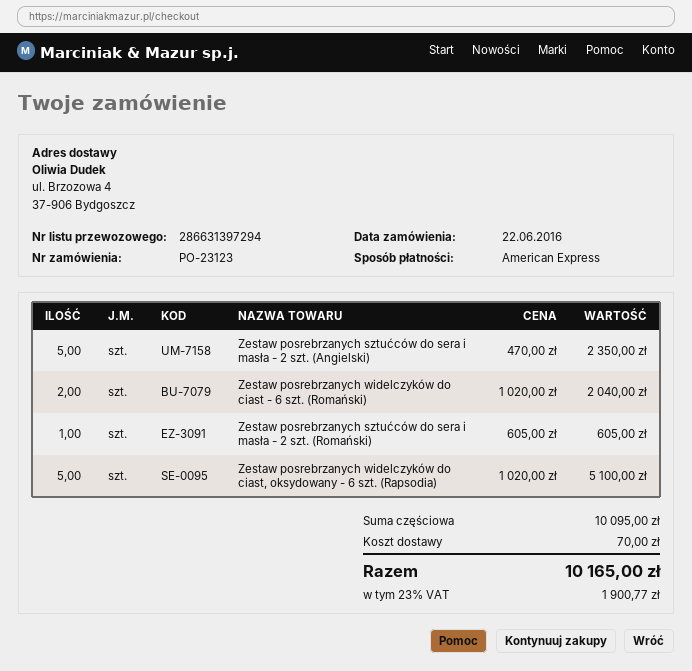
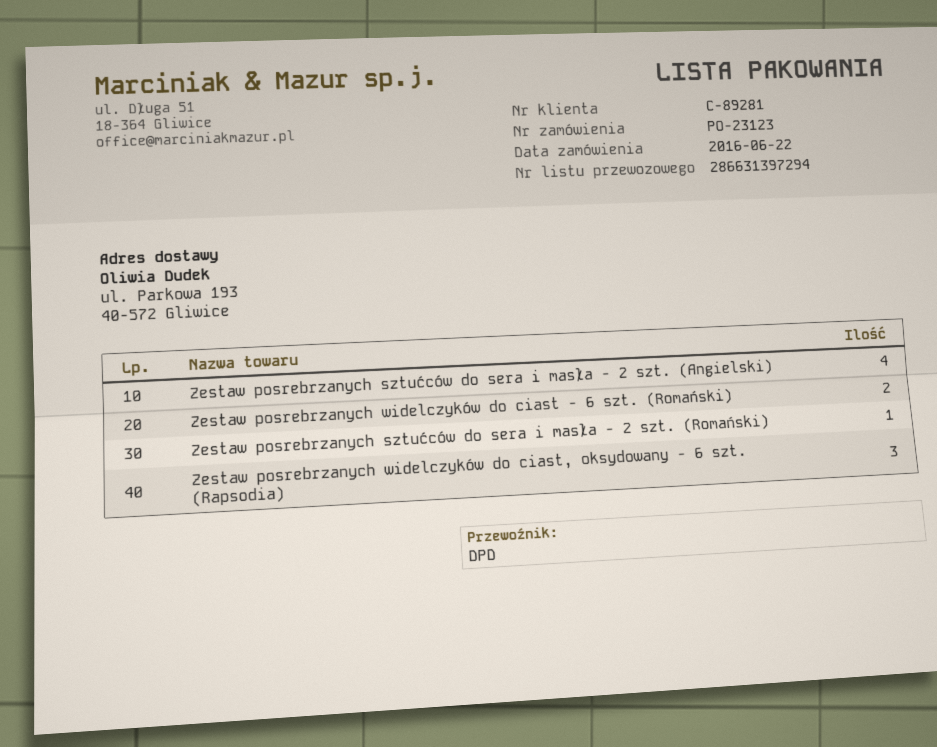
ship to: ul. Brzozowa 4, 37-906 Bydgoszcz -> ul. Parkowa 193, 40-572 Gliwice
Zestaw posrebrzanych sztućców do sera i masła - 2 szt. (Angielski): 5 -> 4
Zestaw posrebrzanych widelczyków do ciast, oksydowany - 6 szt. (Rapsodia): 5 -> 3

